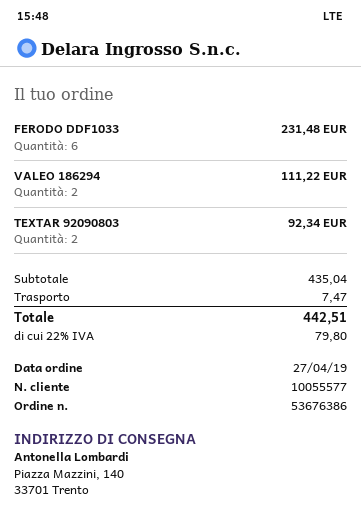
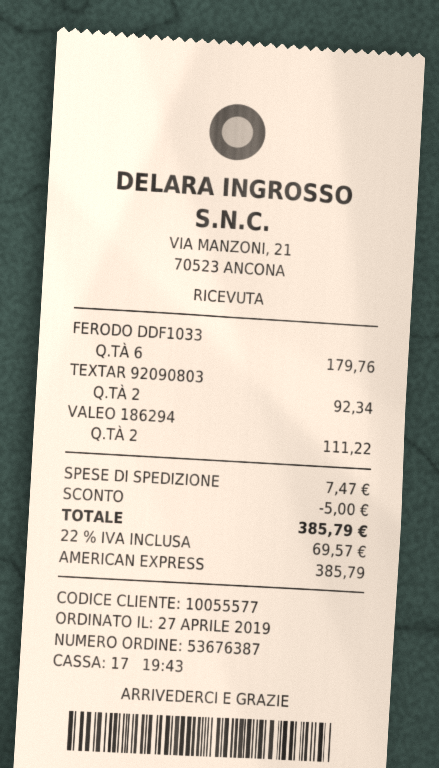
order number: 53676386 -> 53676387
FERODO DDF1033: 6 for 231.48 -> 6 for 179.76
discount: none -> 5.00
tax: 22% = 79.80 -> 22% = 69.57
total: 442.51 -> 385.79

